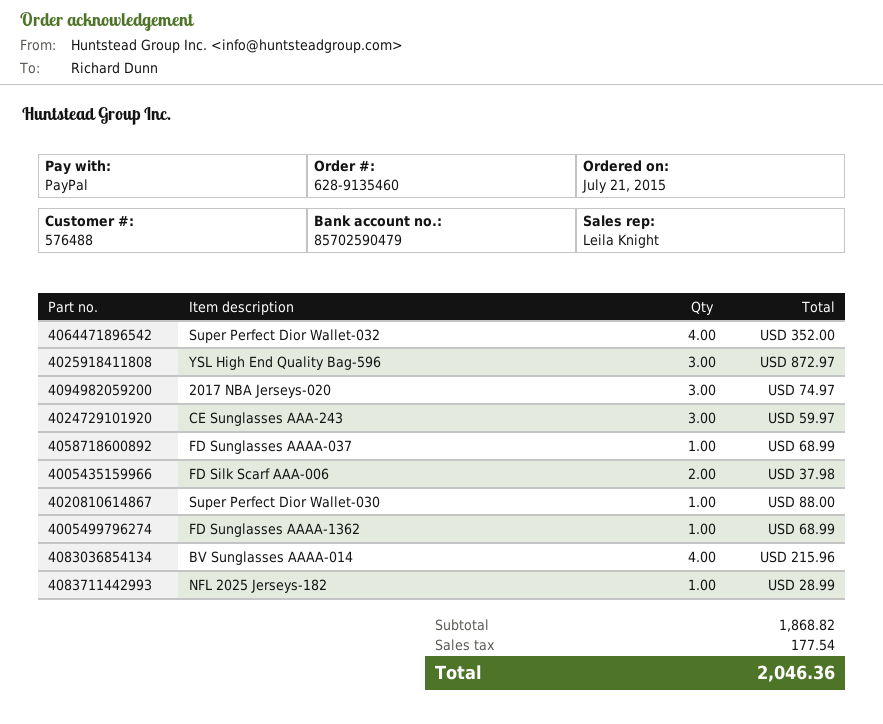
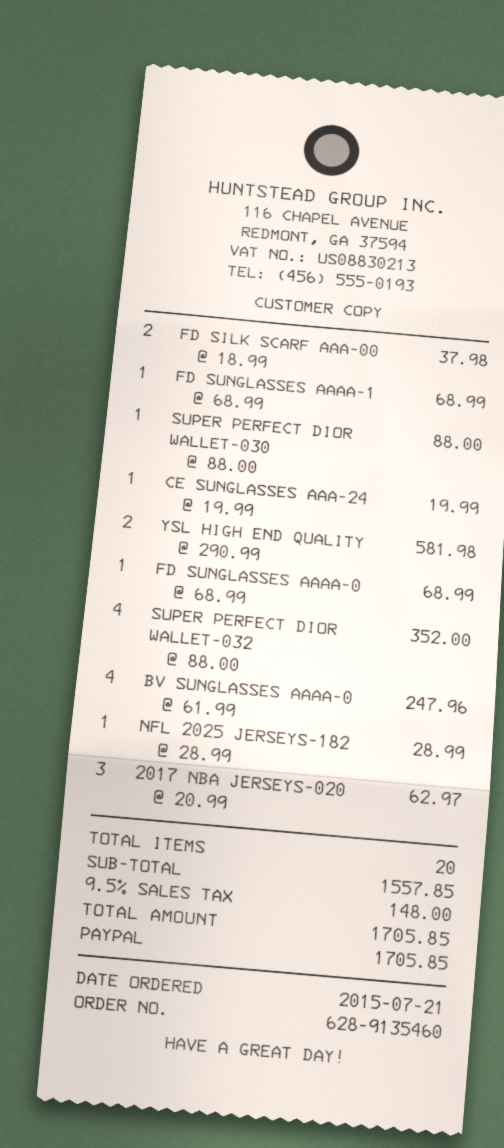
YSL High End Quality Bag-596: 3 for 872.97 -> 2 for 581.98
2017 NBA Jerseys-020: 3 for 74.97 -> 3 for 62.97
CE Sunglasses AAA-243: 3 for 59.97 -> 1 for 19.99
BV Sunglasses AAAA-014: 4 for 215.96 -> 4 for 247.96
subtotal: 1868.82 -> 1557.85
tax: 177.54 -> 148.00
total: 2046.36 -> 1705.85

